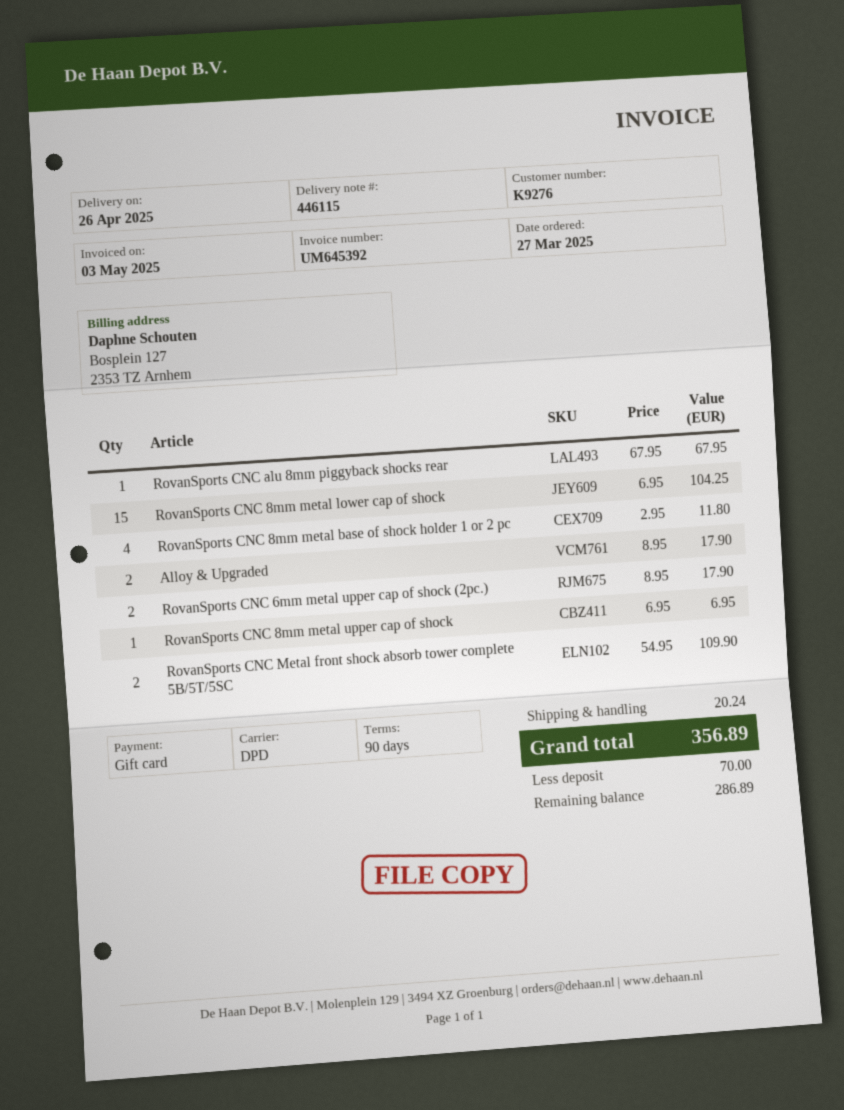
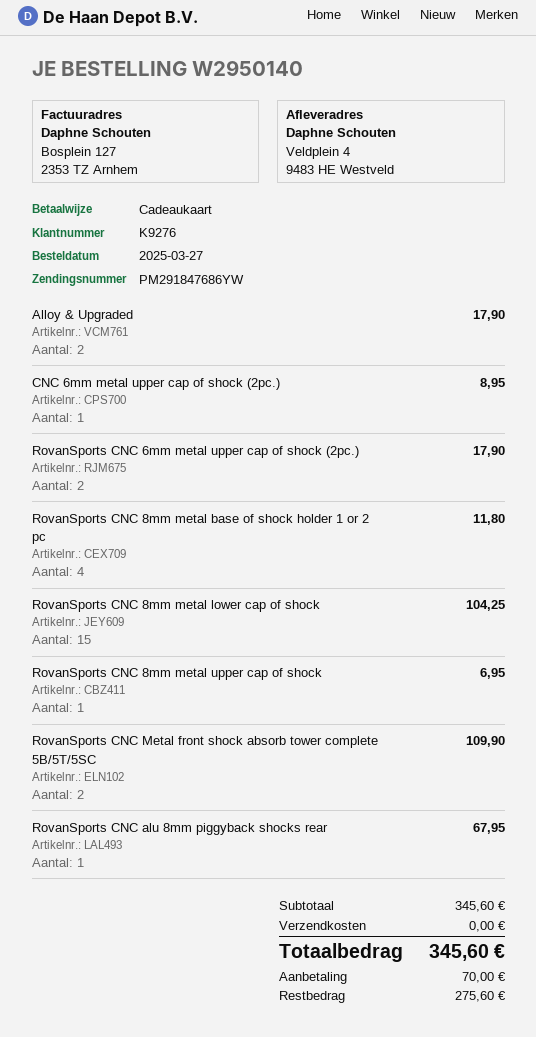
CNC 6mm metal upper cap of shock (2pc.): none -> 1 for 8.95
shipping: 20.24 -> 0.00
total: 356.89 -> 345.60
balance: 286.89 -> 275.60

